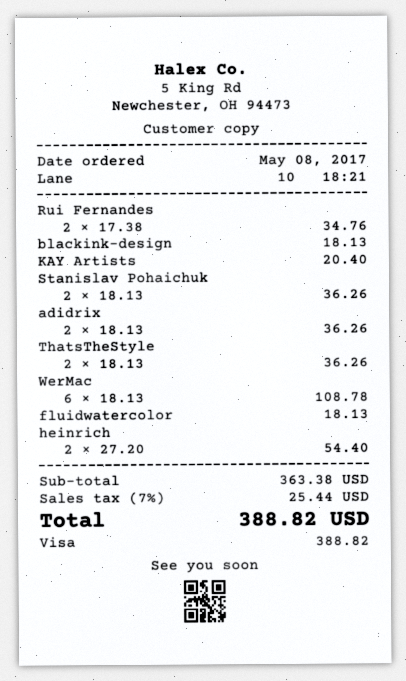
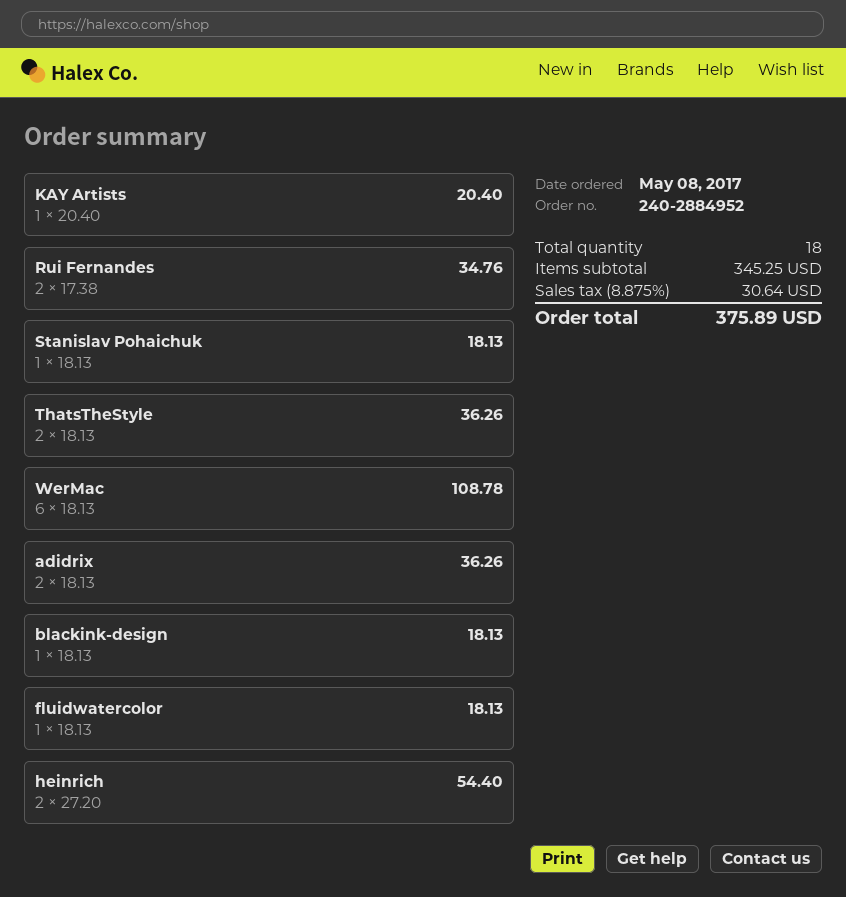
Stanislav Pohaichuk: 2 x 18.13 = 36.26 -> 1 x 18.13 = 18.13
subtotal: 363.38 -> 345.25
tax: 7% = 25.44 -> 8.875% = 30.64
total: 388.82 -> 375.89

